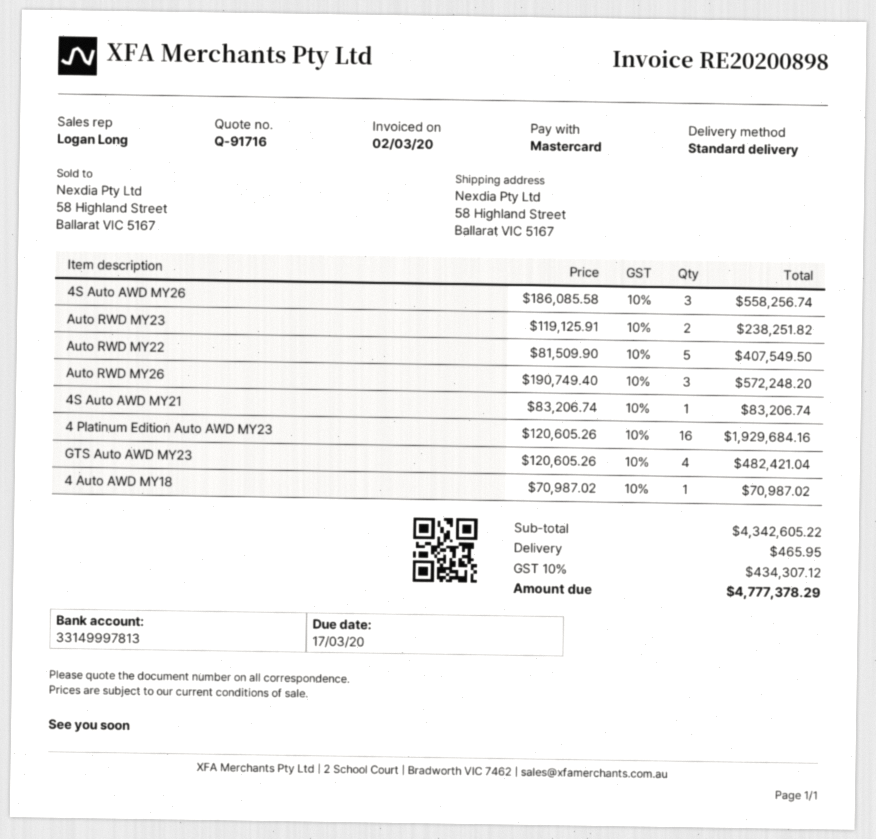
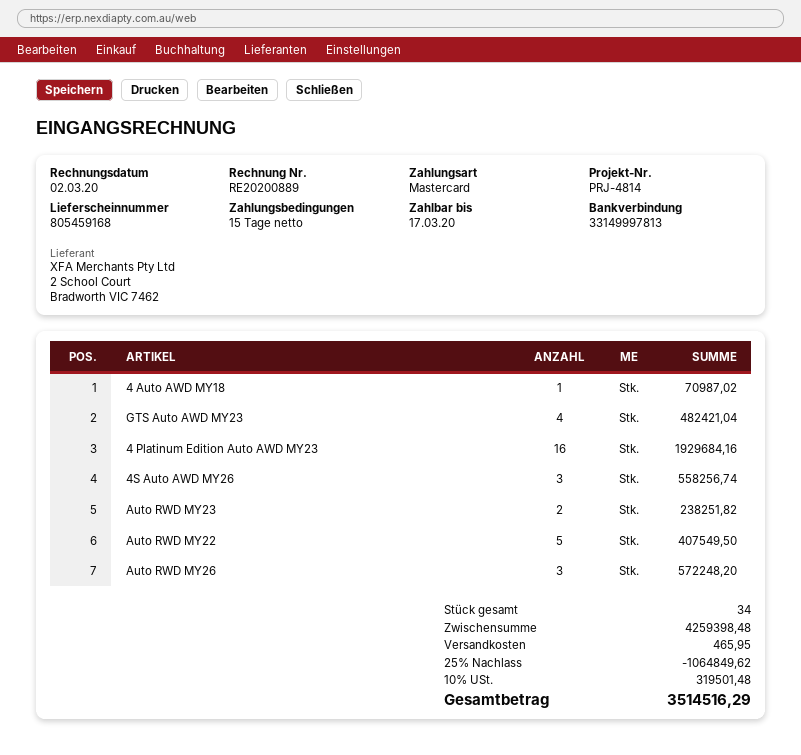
invoice number: RE20200898 -> RE20200889
4S Auto AWD MY21: 1 for 83206.74 -> none
subtotal: 4342605.22 -> 4259398.48
discount: none -> 25% = 1064849.62
tax: 10% = 434307.12 -> 10% = 319501.48
total: 4777378.29 -> 3514516.29

